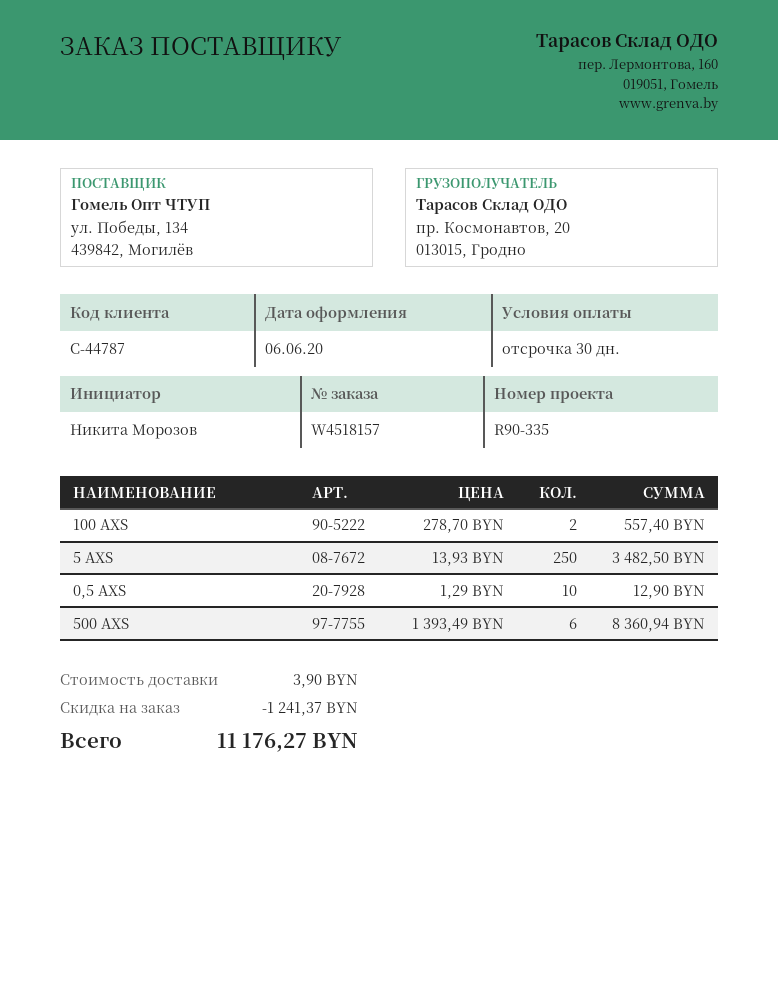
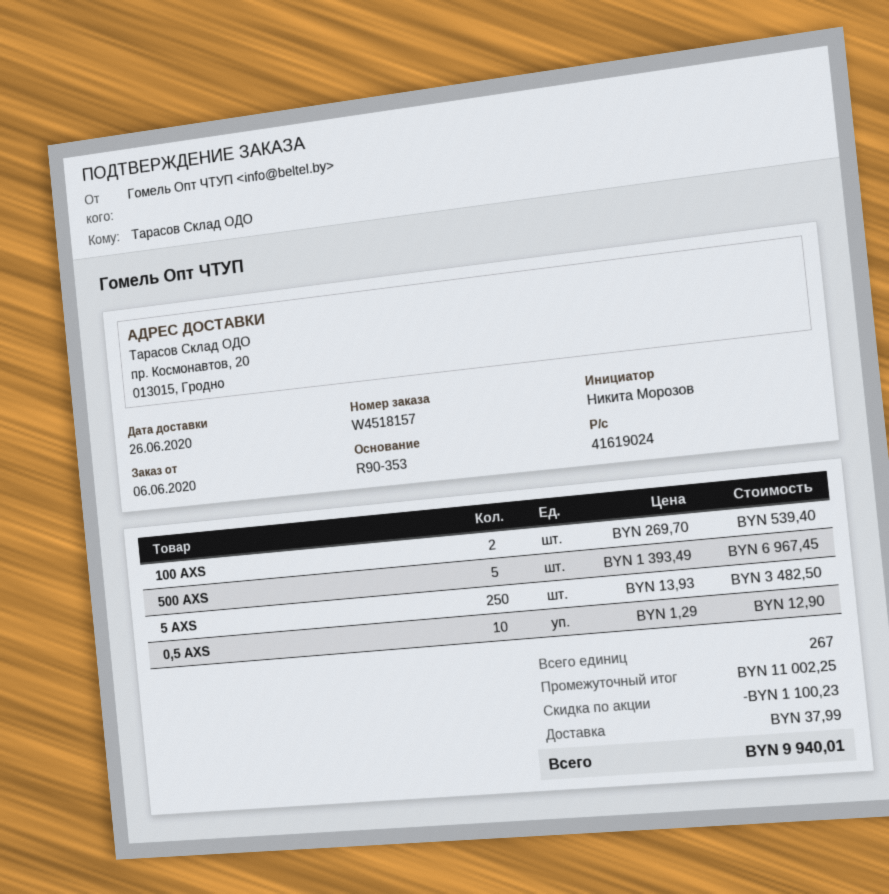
reference: R90-335 -> R90-353
100 AXS: 2 x 278.70 = 557.40 -> 2 x 269.70 = 539.40
500 AXS: 6 x 1393.49 = 8360.94 -> 5 x 1393.49 = 6967.45
discount: 1241.37 -> 1100.23
shipping: 3.90 -> 37.99
total: 11176.27 -> 9940.01

